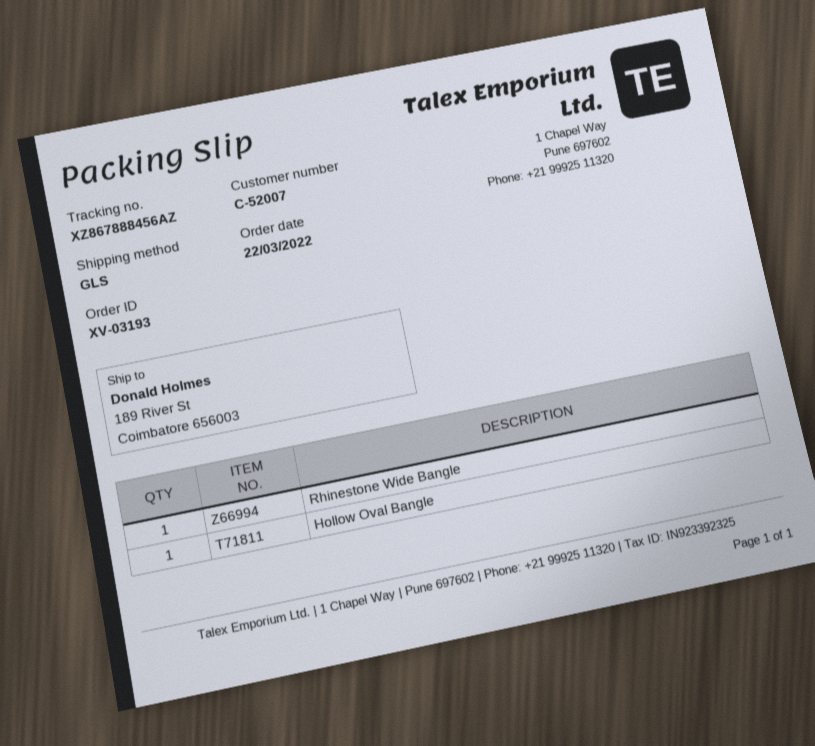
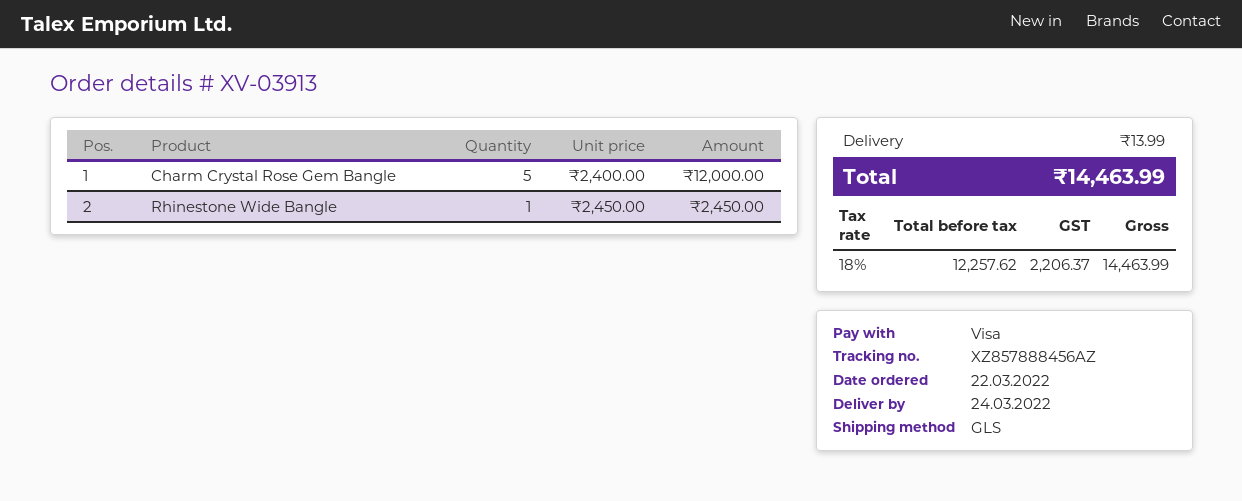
order number: XV-03193 -> XV-03913
tracking number: XZ867888456AZ -> XZ857888456AZ
Hollow Oval Bangle: 1 -> none
Charm Crystal Rose Gem Bangle: none -> 5

